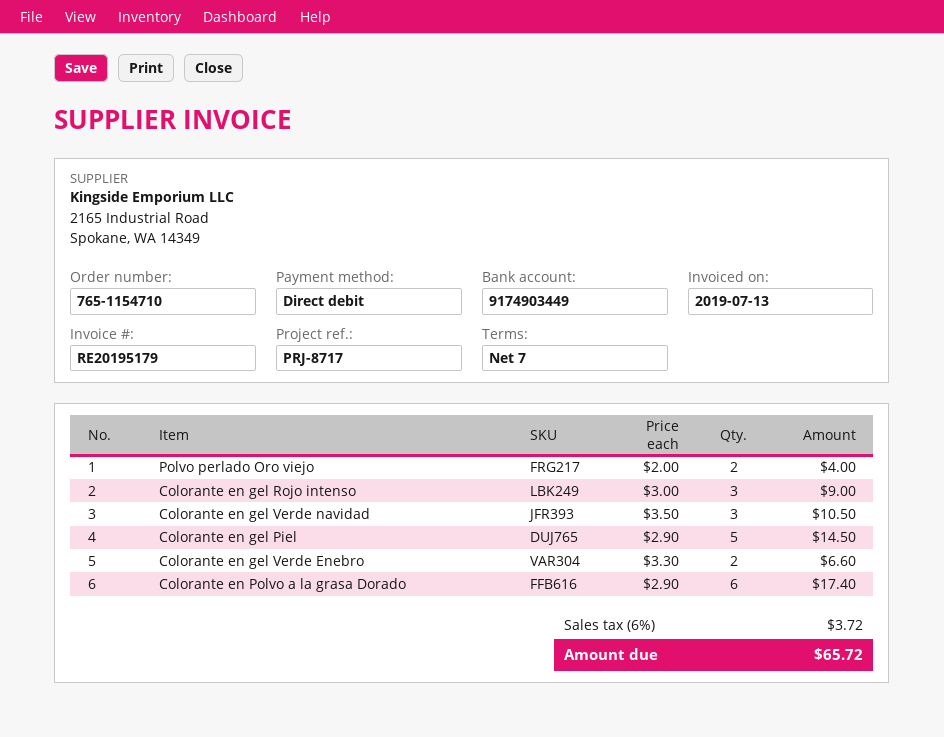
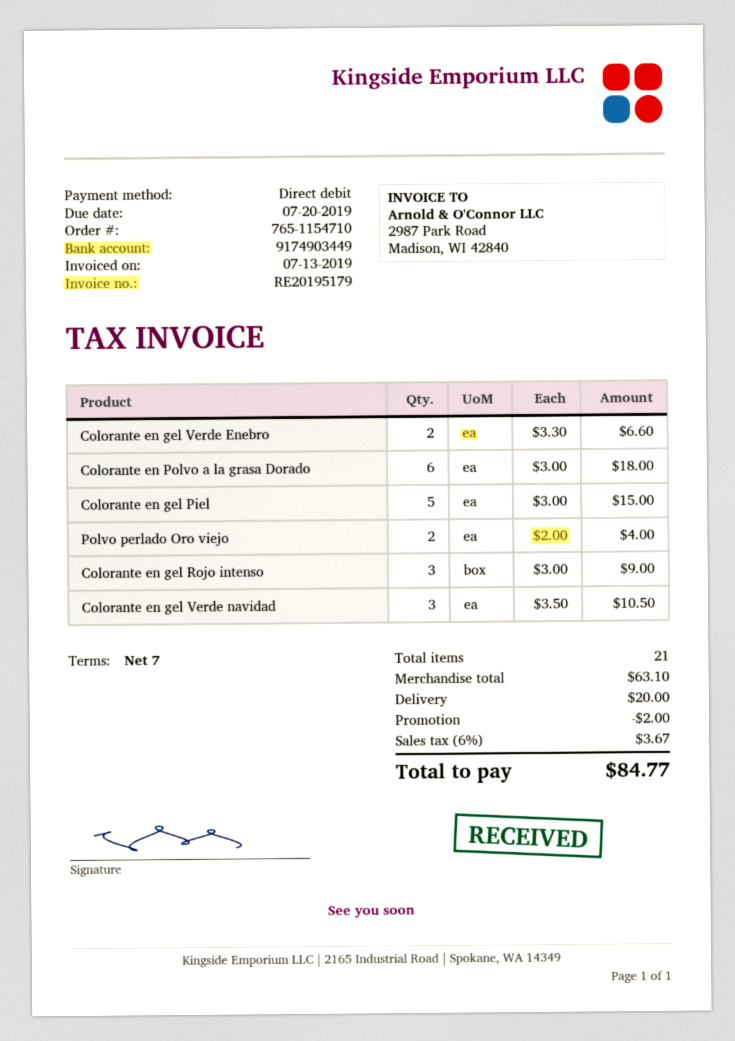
Colorante en gel Piel: 5 x 2.90 = 14.50 -> 5 x 3.00 = 15.00
Colorante en Polvo a la grasa Dorado: 6 x 2.90 = 17.40 -> 6 x 3.00 = 18.00
discount: none -> 2.00
shipping: none -> 20.00
tax: 6% = 3.72 -> 6% = 3.67
total: 65.72 -> 84.77

